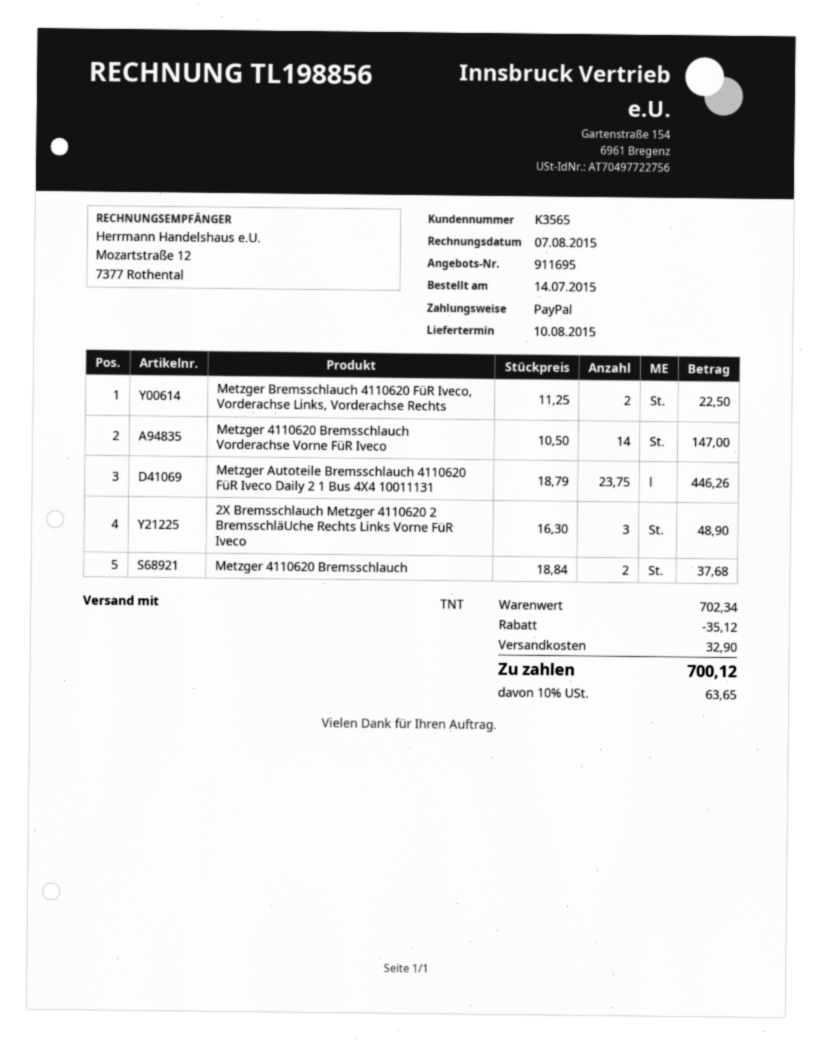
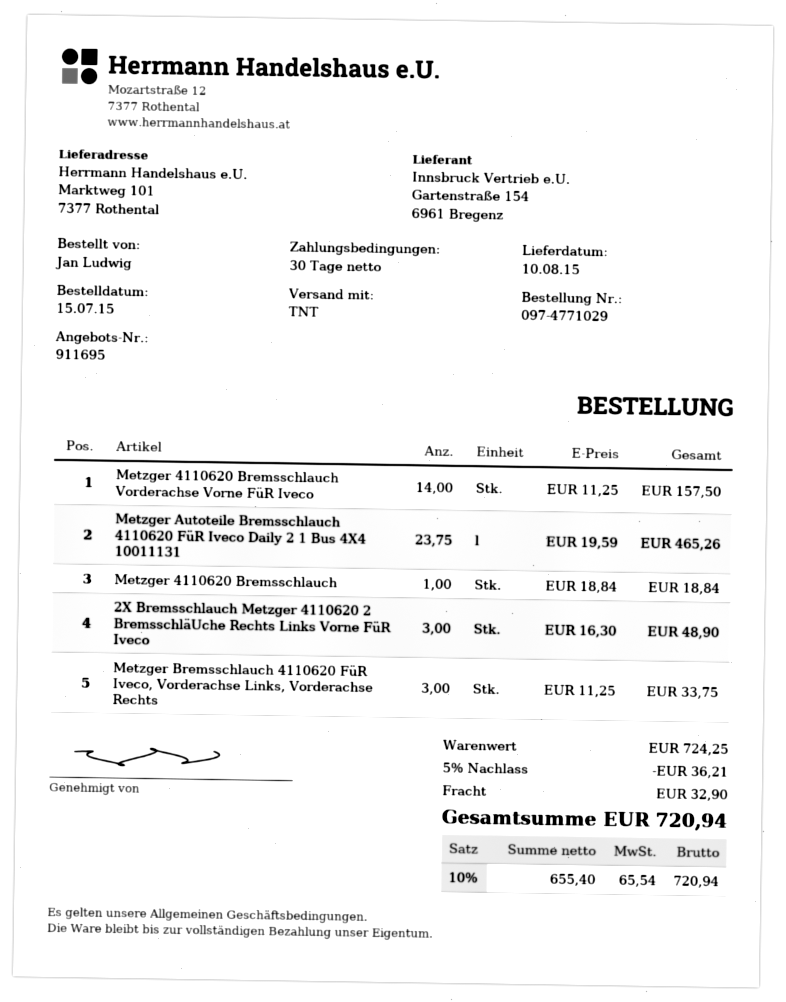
order date: 2015-07-14 -> 2015-07-15
Metzger Bremsschlauch 4110620 FüR Iveco, Vorderachse Links, Vorderachse Rechts: 2 x 11.25 = 22.50 -> 3 x 11.25 = 33.75
Metzger 4110620 Bremsschlauch Vorderachse Vorne FüR Iveco: 14 x 10.50 = 147.00 -> 14 x 11.25 = 157.50
Metzger Autoteile Bremsschlauch 4110620 FüR Iveco Daily 2 1 Bus 4X4 10011131: 23.75 x 18.79 = 446.26 -> 23.75 x 19.59 = 465.26
Metzger 4110620 Bremsschlauch: 2 x 18.84 = 37.68 -> 1 x 18.84 = 18.84
subtotal: 702.34 -> 724.25
discount: 35.12 -> 36.21
tax: 10% = 63.65 -> 10% = 65.54
total: 700.12 -> 720.94

